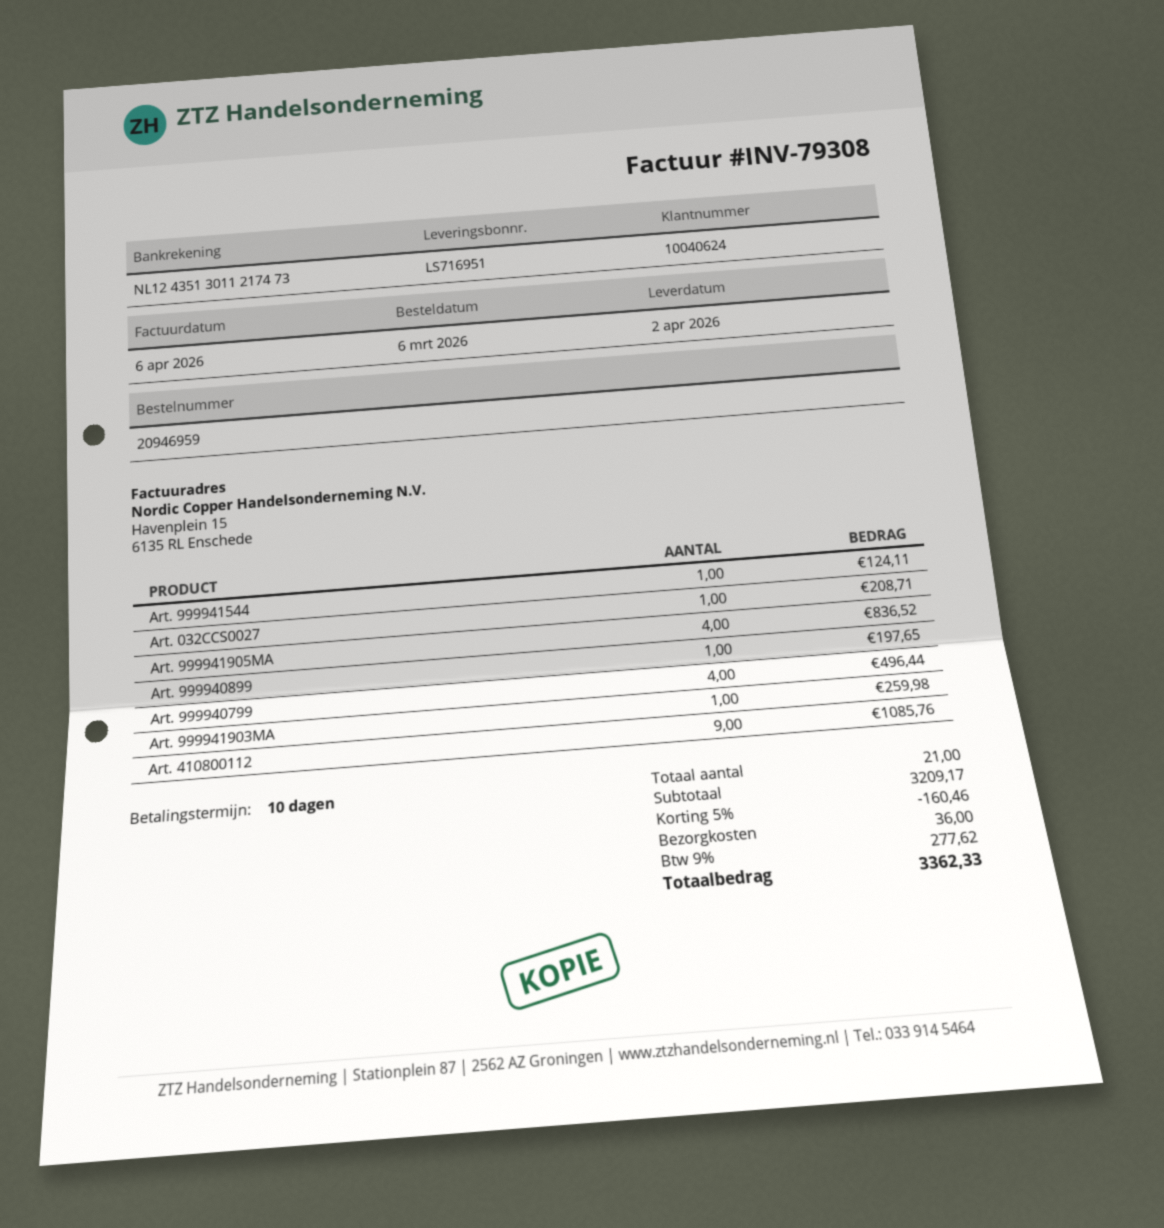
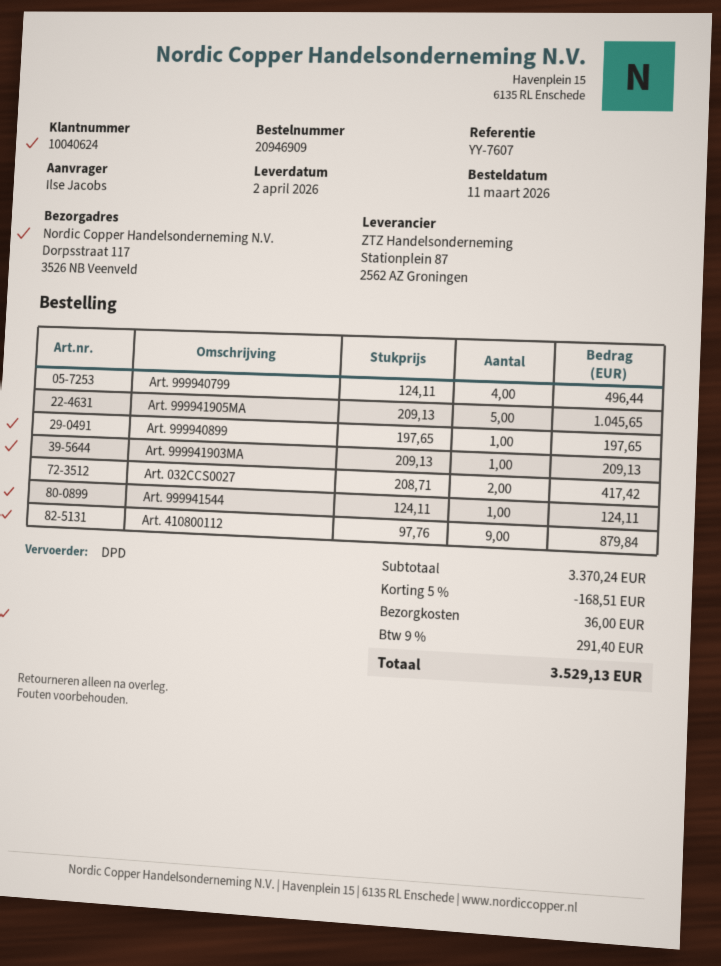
order number: 20946959 -> 20946909
order date: 2026-03-06 -> 2026-03-11
Art. 032CCS0027: 1 for 208.71 -> 2 for 417.42
Art. 999941905MA: 4 for 836.52 -> 5 for 1045.65
Art. 999941903MA: 1 for 259.98 -> 1 for 209.13
Art. 410800112: 9 for 1085.76 -> 9 for 879.84
subtotal: 3209.17 -> 3370.24
discount: 5% = 160.46 -> 5% = 168.51
tax: 9% = 277.62 -> 9% = 291.40
total: 3362.33 -> 3529.13

